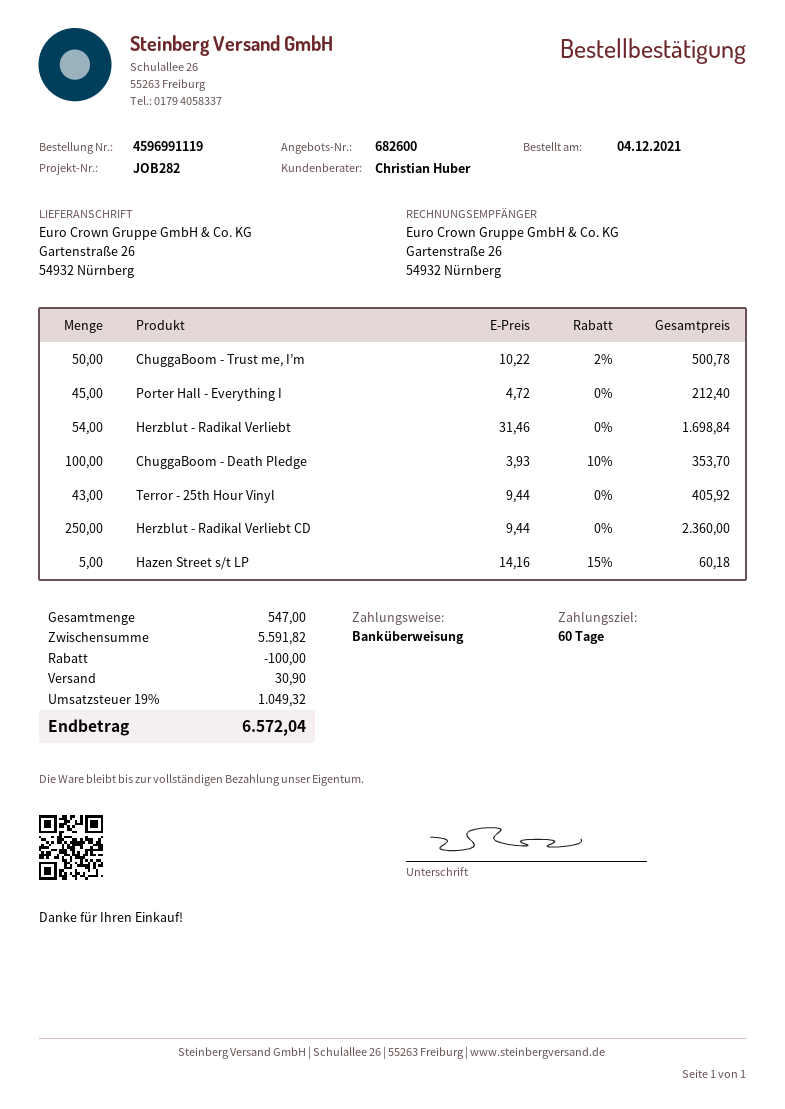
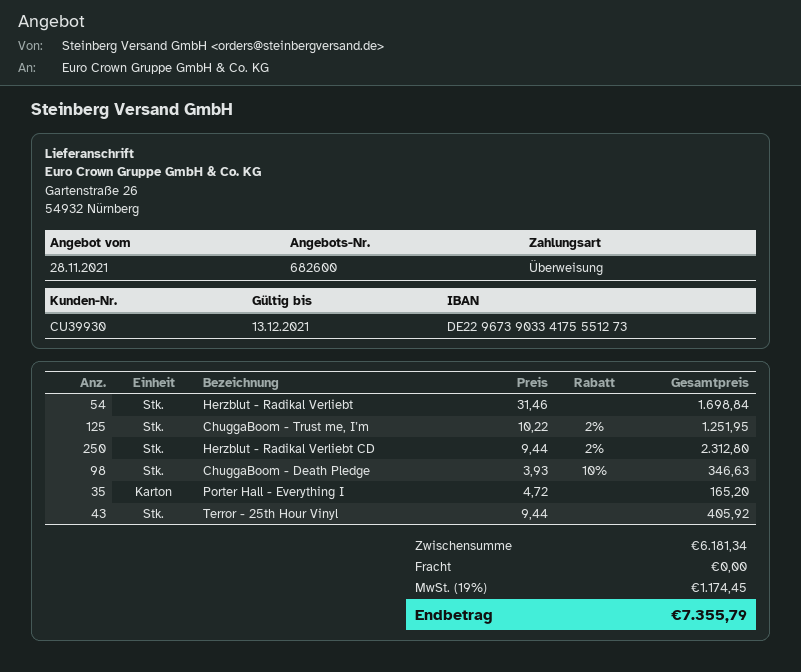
ChuggaBoom - Trust me, I’m: 50 x 10.22 - 2% = 500.78 -> 125 x 10.22 - 2% = 1251.95
Porter Hall - Everything I: 45 x 4.72 = 212.40 -> 35 x 4.72 = 165.20
ChuggaBoom - Death Pledge: 100 x 3.93 - 10% = 353.70 -> 98 x 3.93 - 10% = 346.63
Herzblut - Radikal Verliebt CD: 250 x 9.44 = 2360.00 -> 250 x 9.44 - 2% = 2312.80
Hazen Street s/t LP: 5 x 14.16 - 15% = 60.18 -> none
subtotal: 5591.82 -> 6181.34
discount: 100.00 -> none
shipping: 30.90 -> 0.00
tax: 19% = 1049.32 -> 19% = 1174.45
total: 6572.04 -> 7355.79

